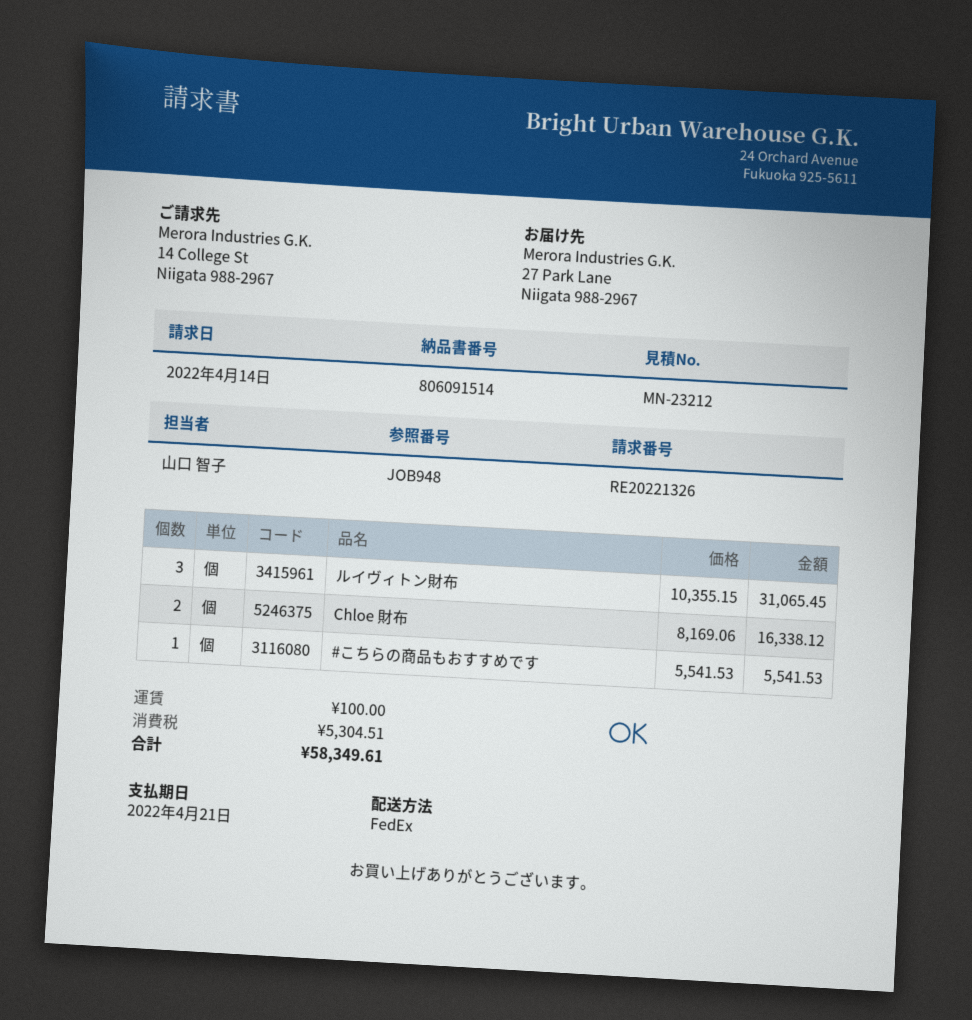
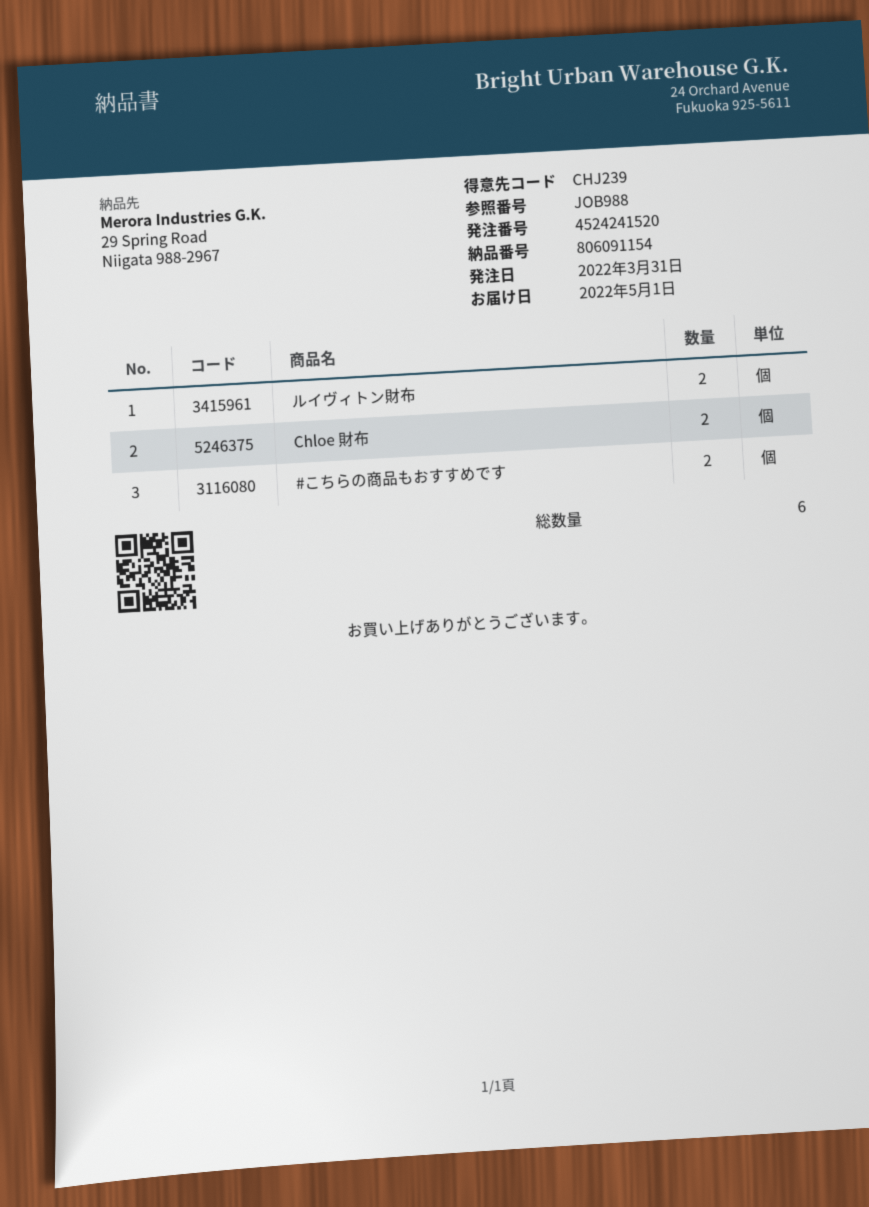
delivery note number: 806091514 -> 806091154
reference: JOB948 -> JOB988
ship to: 27 Park Lane, Niigata 988-2967 -> 29 Spring Road, Niigata 988-2967
ルイヴィトン財布: 3 -> 2
#こちらの商品もおすすめです: 1 -> 2

